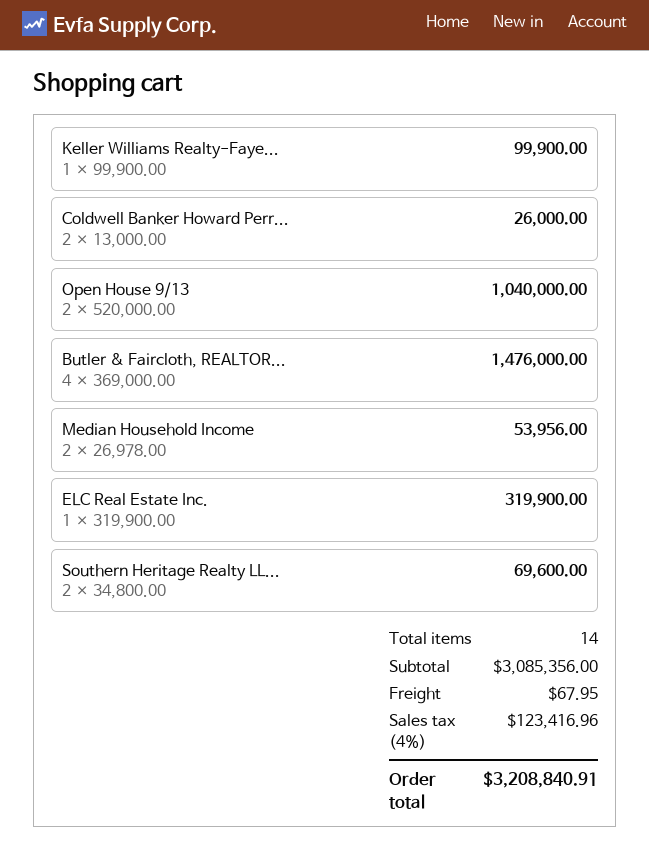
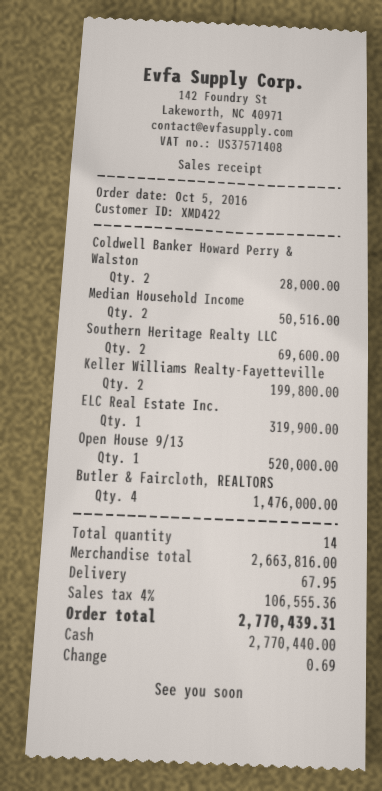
Keller Williams Realty-Faye...: 1 for 99900.00 -> 2 for 199800.00
Coldwell Banker Howard Perr...: 2 for 26000.00 -> 2 for 28000.00
Open House 9/13: 2 for 1040000.00 -> 1 for 520000.00
Median Household Income: 2 for 53956.00 -> 2 for 50516.00
subtotal: 3085356.00 -> 2663816.00
tax: 4% = 123416.96 -> 4% = 106555.36
total: 3208840.91 -> 2770439.31

